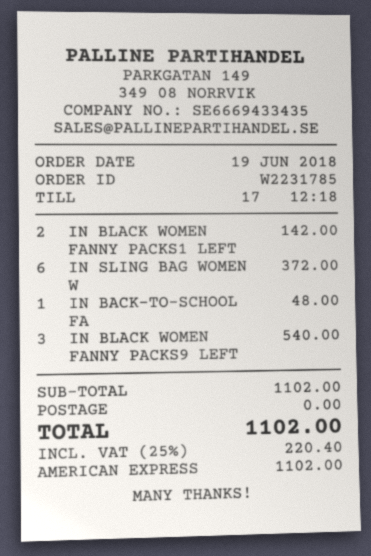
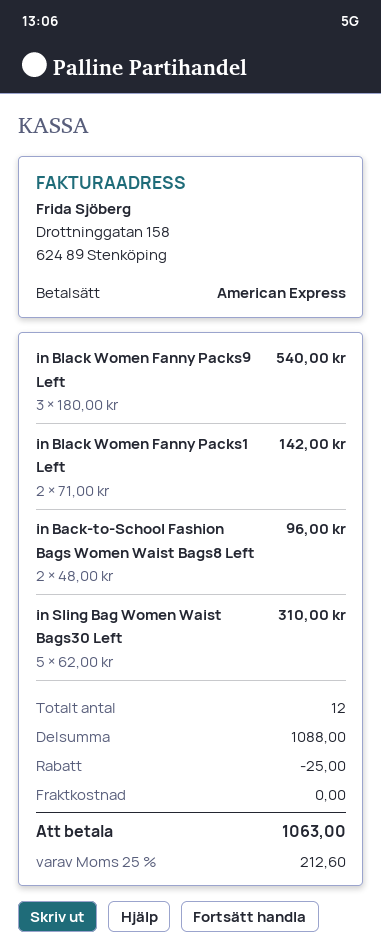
IN SLING BAG WOMEN W: 6 for 372.00 -> 5 for 310.00
IN BACK-TO-SCHOOL FA: 1 for 48.00 -> 2 for 96.00
subtotal: 1102.00 -> 1088.00
discount: none -> 25.00
tax: 25% = 220.40 -> 25% = 212.60
total: 1102.00 -> 1063.00

